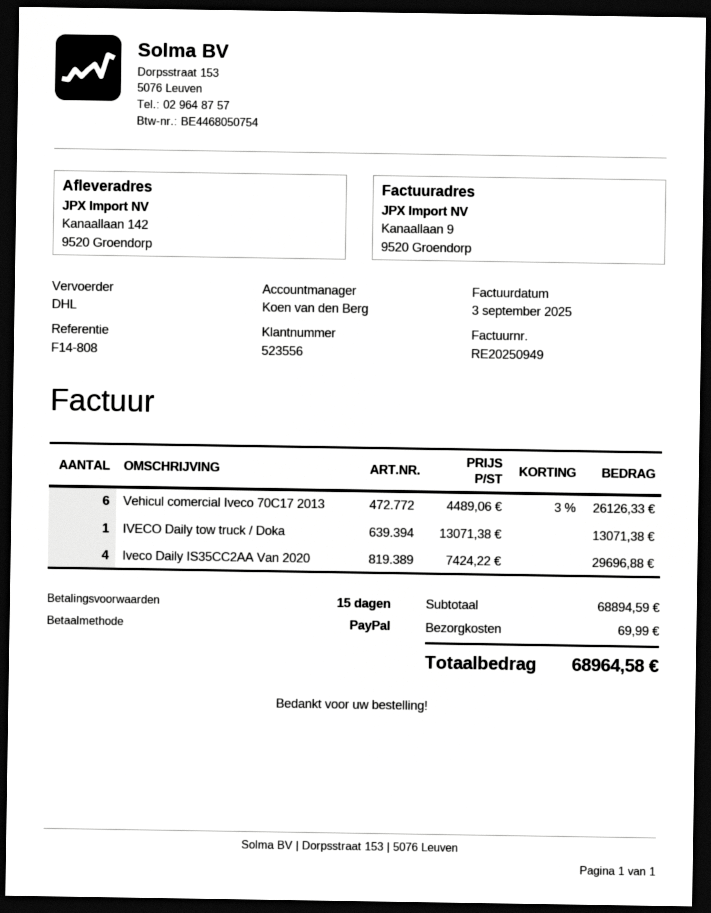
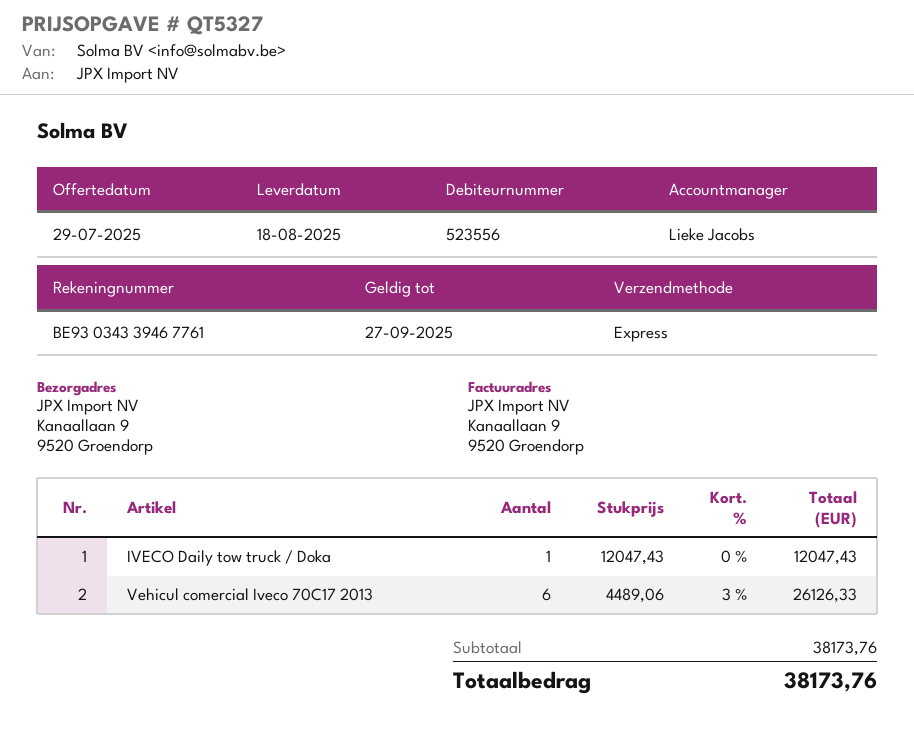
sales rep: Koen van den Berg -> Lieke Jacobs
shipping method: DHL -> express
ship to: Kanaallaan 142, 9520 Groendorp -> Kanaallaan 9, 9520 Groendorp
IVECO Daily tow truck / Doka: 1 x 13071.38 = 13071.38 -> 1 x 12047.43 = 12047.43
Iveco Daily IS35CC2AA Van 2020: 4 x 7424.22 = 29696.88 -> none
subtotal: 68894.59 -> 38173.76
shipping: 69.99 -> none
total: 68964.58 -> 38173.76

